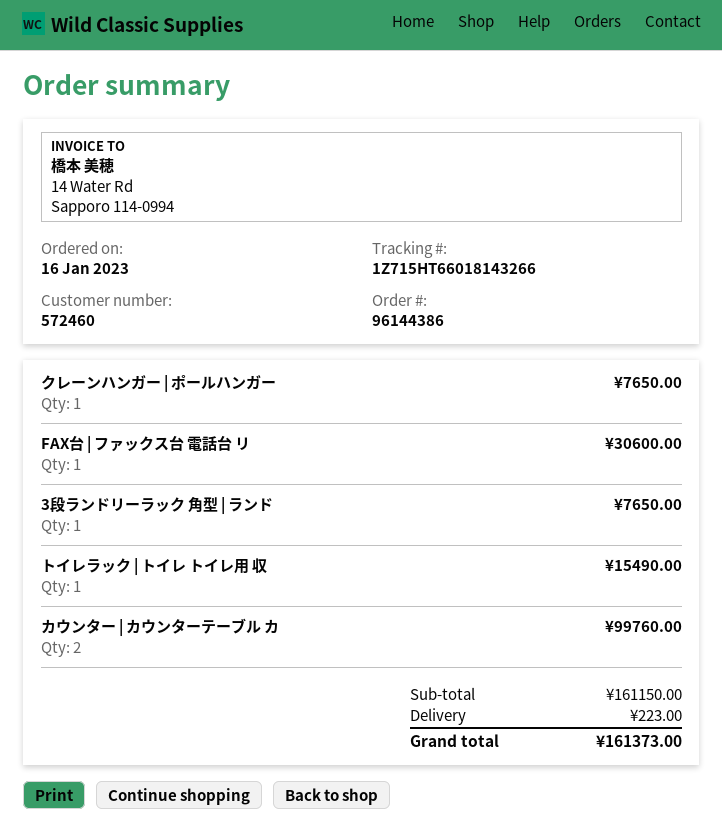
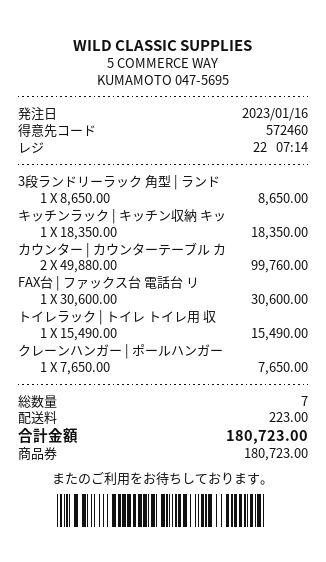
3段ランドリーラック 角型 | ランド: 1 for 7650.00 -> 1 for 8650.00
キッチンラック | キッチン収納 キッ: none -> 1 for 18350.00
total: 161373.00 -> 180723.00

